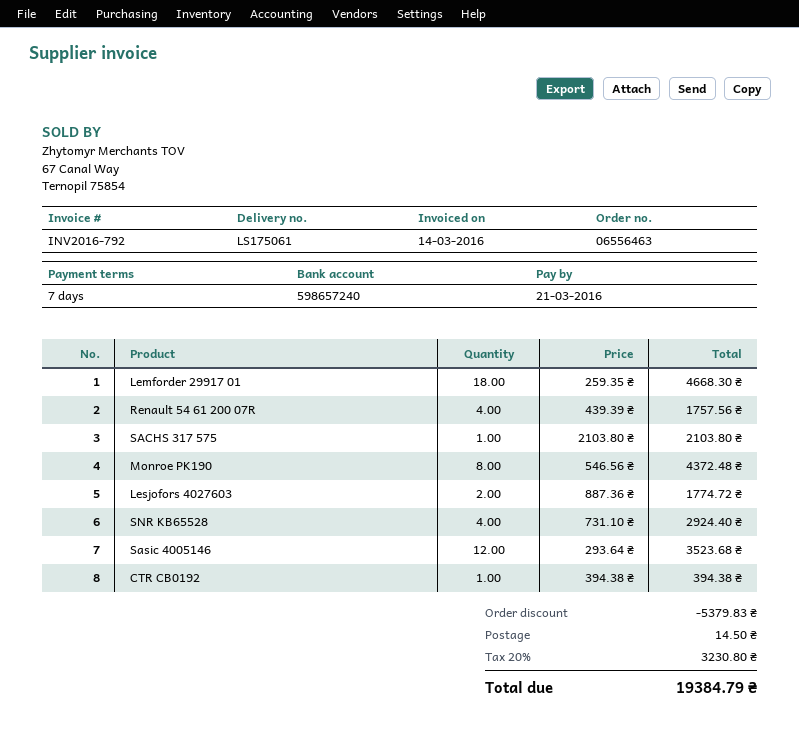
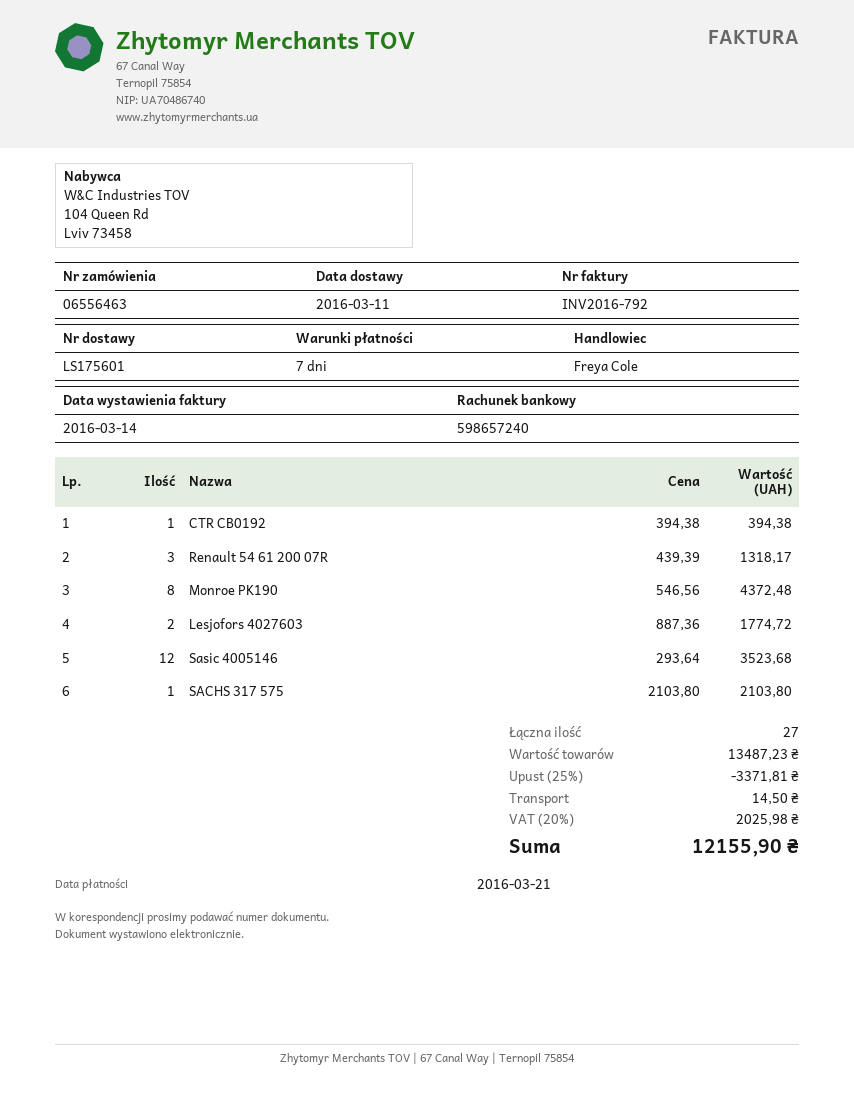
delivery note number: LS175061 -> LS175601
Lemforder 29917 01: 18 x 259.35 = 4668.30 -> none
Renault 54 61 200 07R: 4 x 439.39 = 1757.56 -> 3 x 439.39 = 1318.17
SNR KB65528: 4 x 731.10 = 2924.40 -> none
discount: 5379.83 -> 3371.81
tax: 20% = 3230.80 -> 20% = 2025.98
total: 19384.79 -> 12155.90

